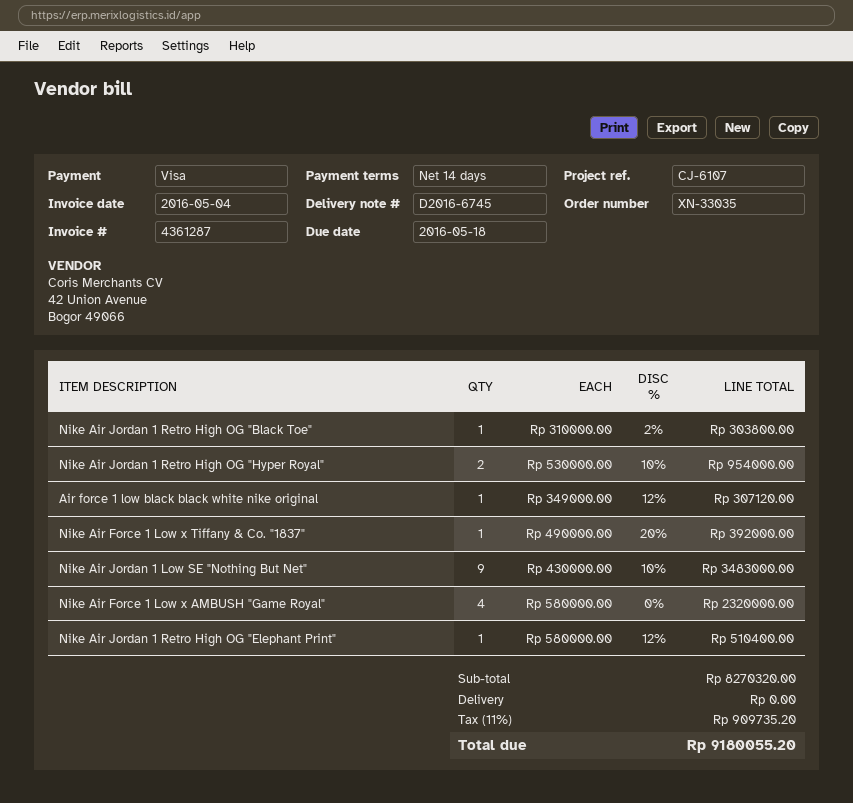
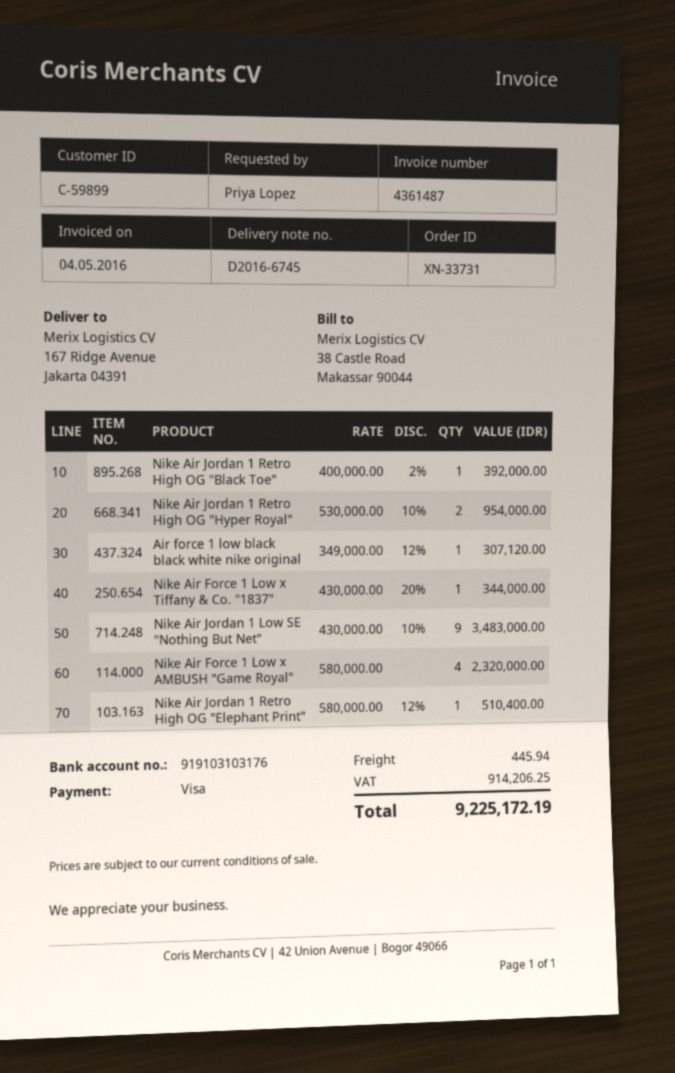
order number: XN-33035 -> XN-33731
invoice number: 4361287 -> 4361487
Nike Air Jordan 1 Retro High OG "Black Toe": 1 x 310000.00 - 2% = 303800.00 -> 1 x 400000.00 - 2% = 392000.00
Nike Air Force 1 Low x Tiffany & Co. "1837": 1 x 490000.00 - 20% = 392000.00 -> 1 x 430000.00 - 20% = 344000.00
shipping: 0.00 -> 445.94
tax: 909735.20 -> 914206.25
total: 9180055.20 -> 9225172.19

